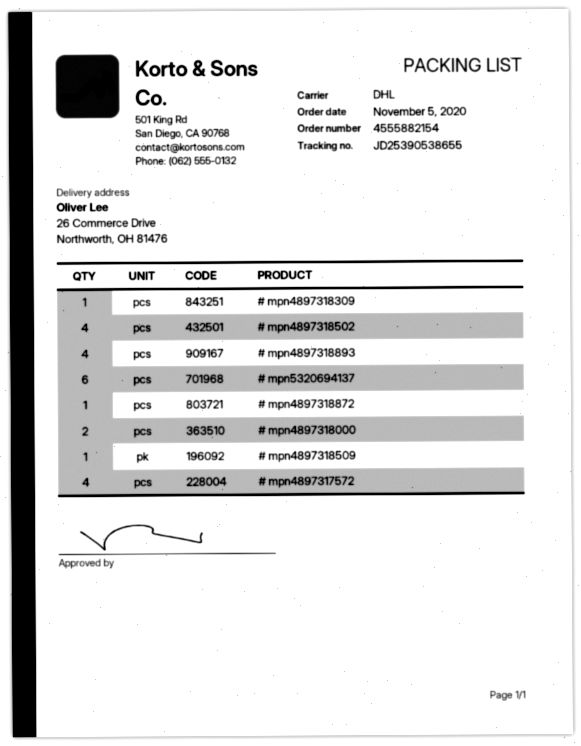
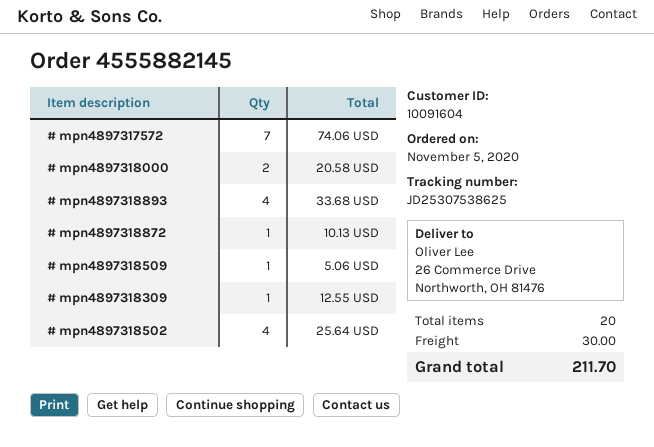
order number: 4555882154 -> 4555882145
tracking number: JD25390538655 -> JD25307538625
# mpn5320694137: 6 -> none
# mpn4897317572: 4 -> 7

